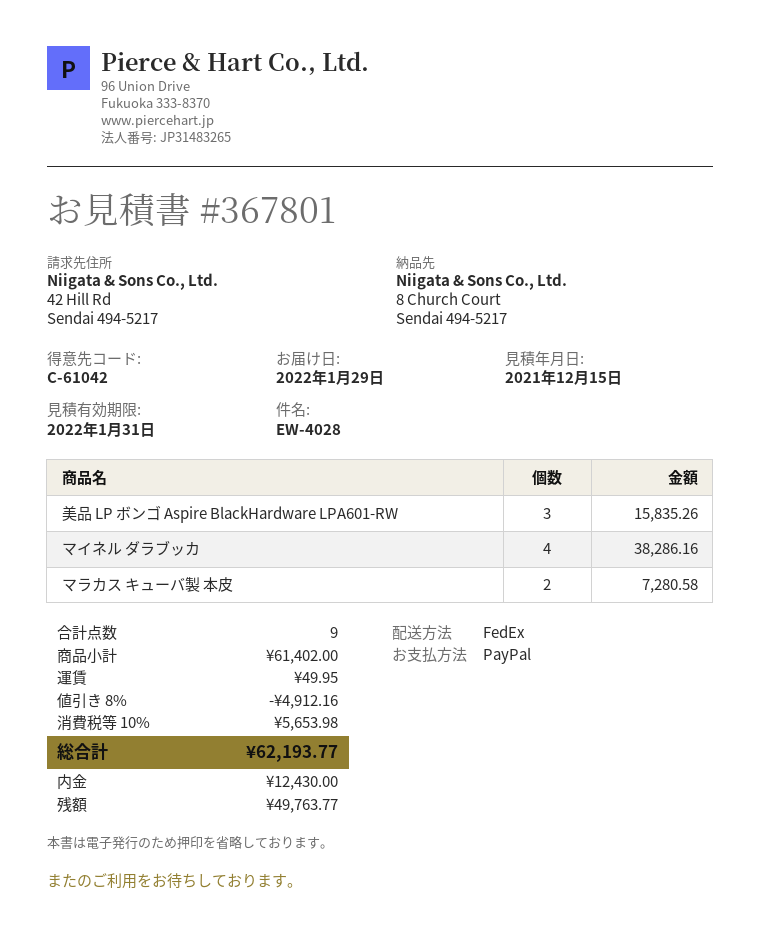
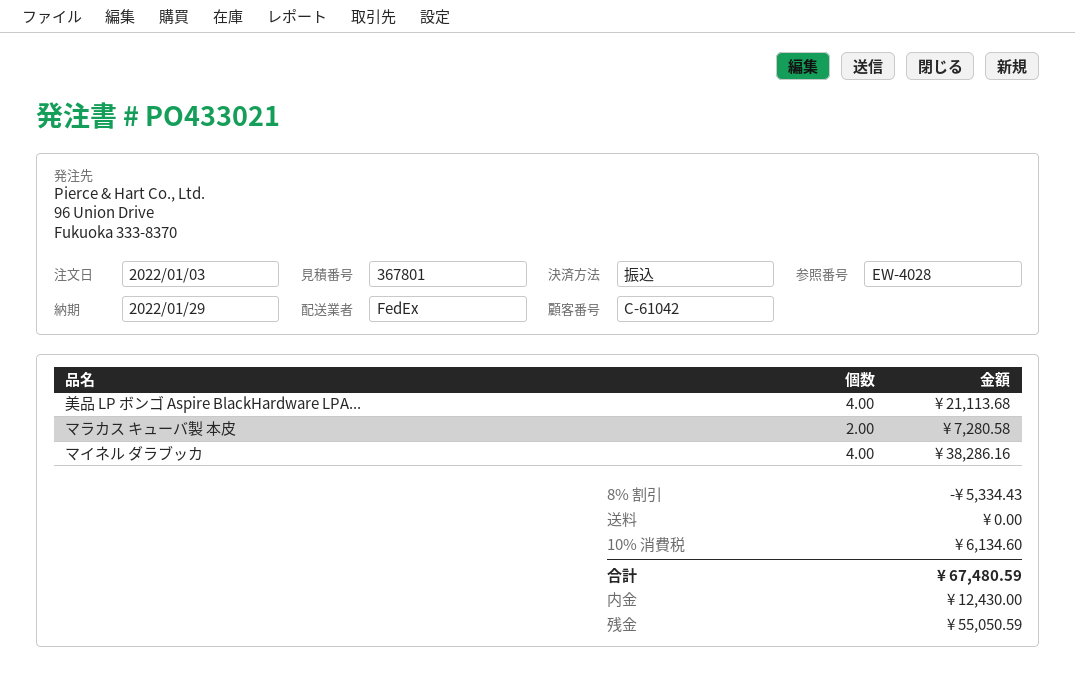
payment method: PayPal -> bank transfer
美品 LP ボンゴ Aspire BlackHardware LPA601-RW: 3 for 15835.26 -> 4 for 21113.68
discount: 8% = 4912.16 -> 8% = 5334.43
shipping: 49.95 -> 0.00
tax: 10% = 5653.98 -> 10% = 6134.60
total: 62193.77 -> 67480.59
balance: 49763.77 -> 55050.59

